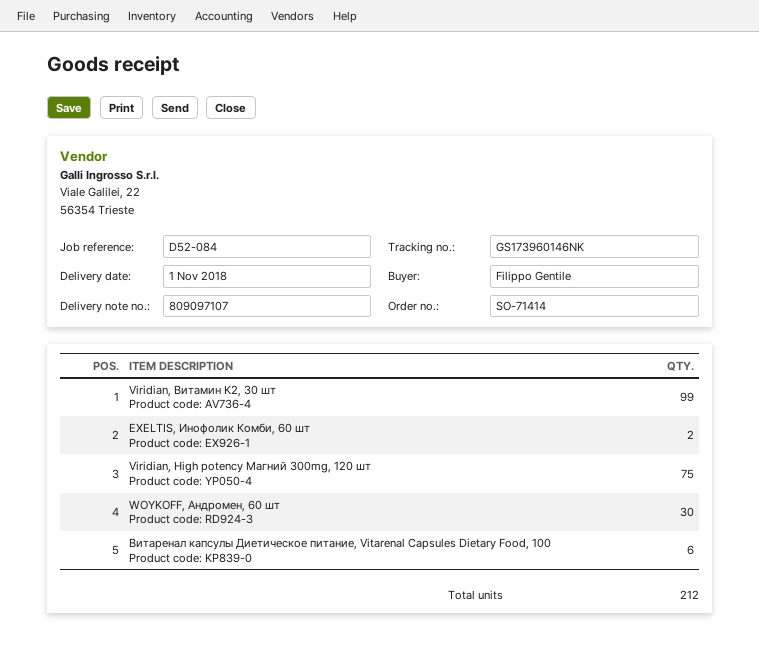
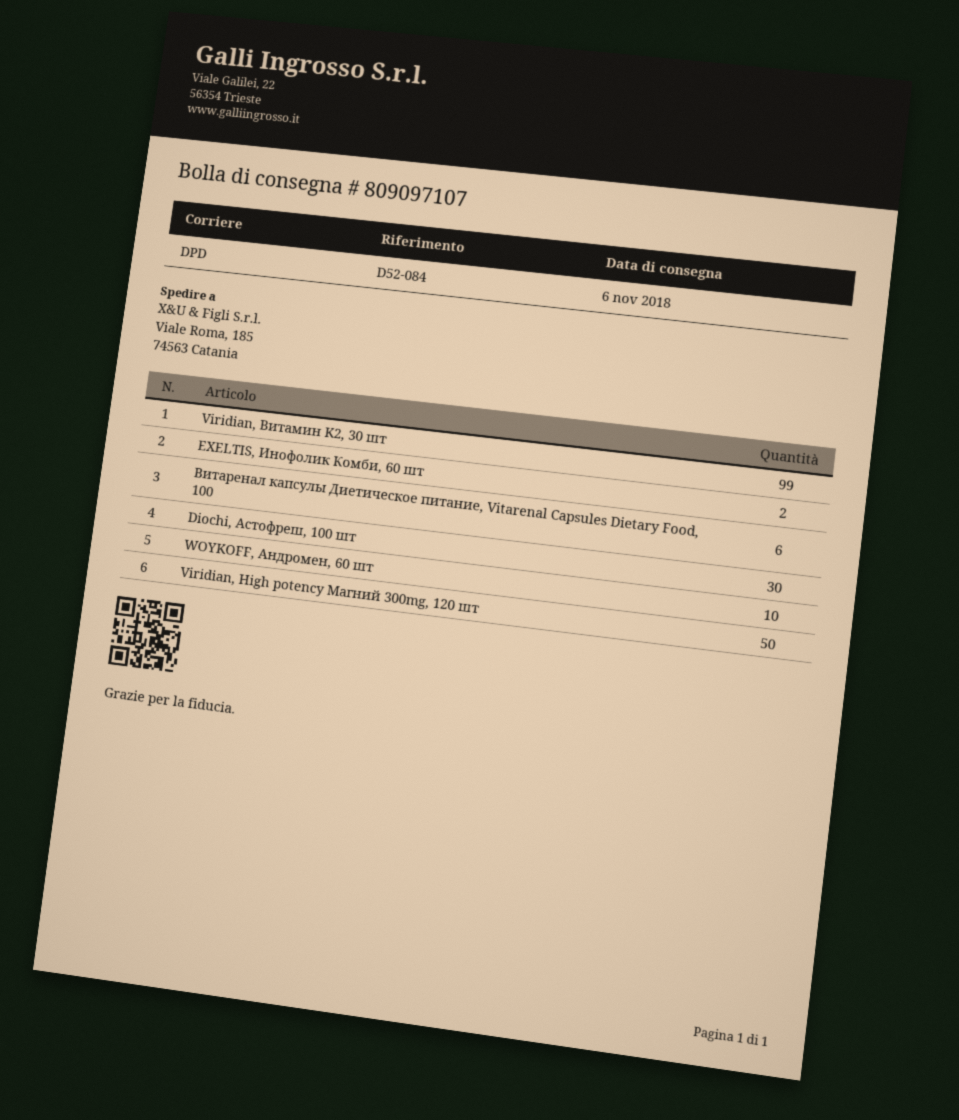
delivery date: 2018-11-01 -> 2018-11-06
Viridian, High potency Магний 300mg, 120 шт: 75 -> 50
WOYKOFF, Андромен, 60 шт: 30 -> 10
Diochi, Астофреш, 100 шт: none -> 30

